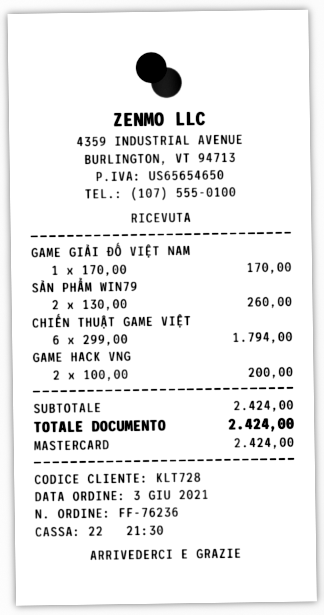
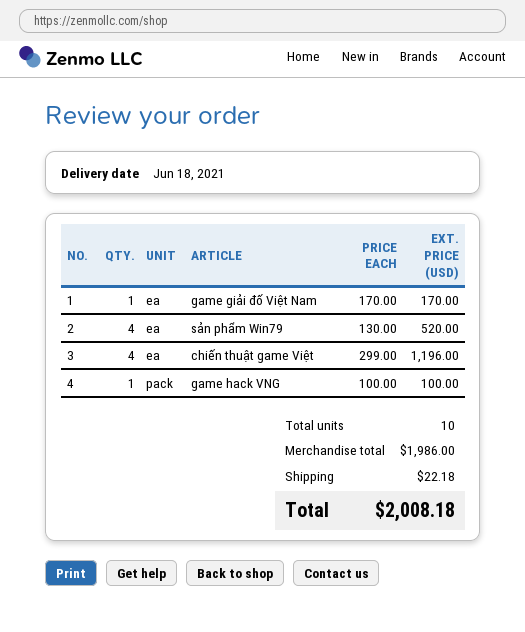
SẢN PHẨM WIN79: 2 x 130.00 = 260.00 -> 4 x 130.00 = 520.00
CHIẾN THUẬT GAME VIỆT: 6 x 299.00 = 1794.00 -> 4 x 299.00 = 1196.00
GAME HACK VNG: 2 x 100.00 = 200.00 -> 1 x 100.00 = 100.00
subtotal: 2424.00 -> 1986.00
shipping: none -> 22.18
total: 2424.00 -> 2008.18

